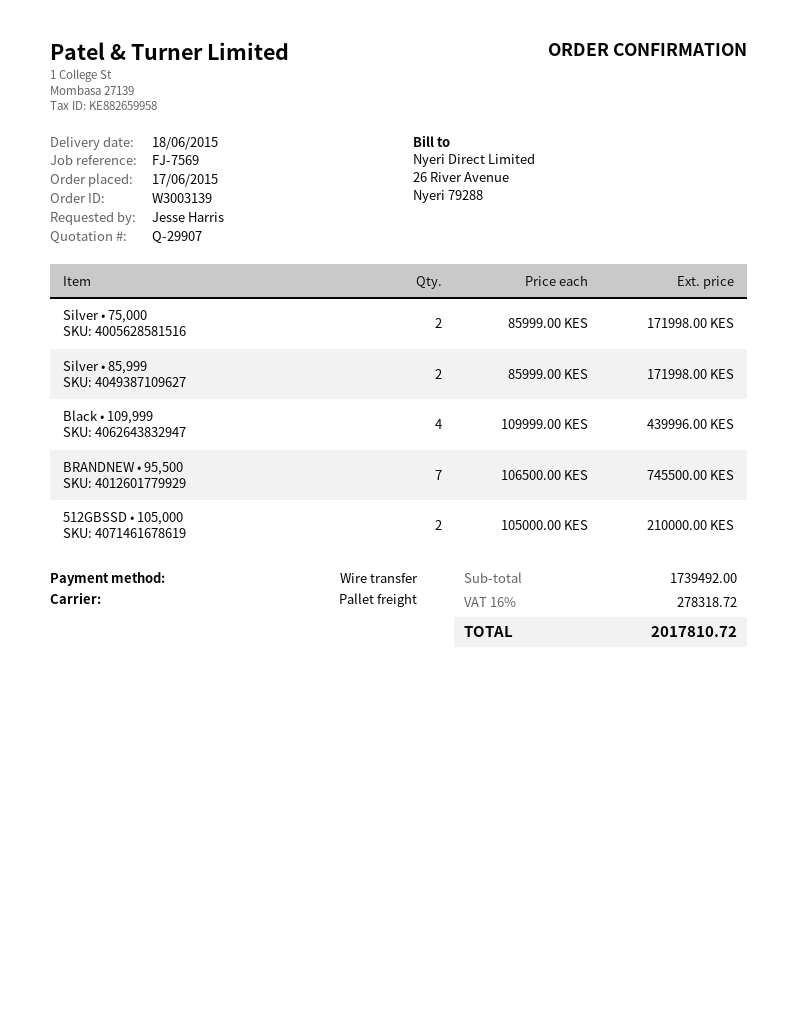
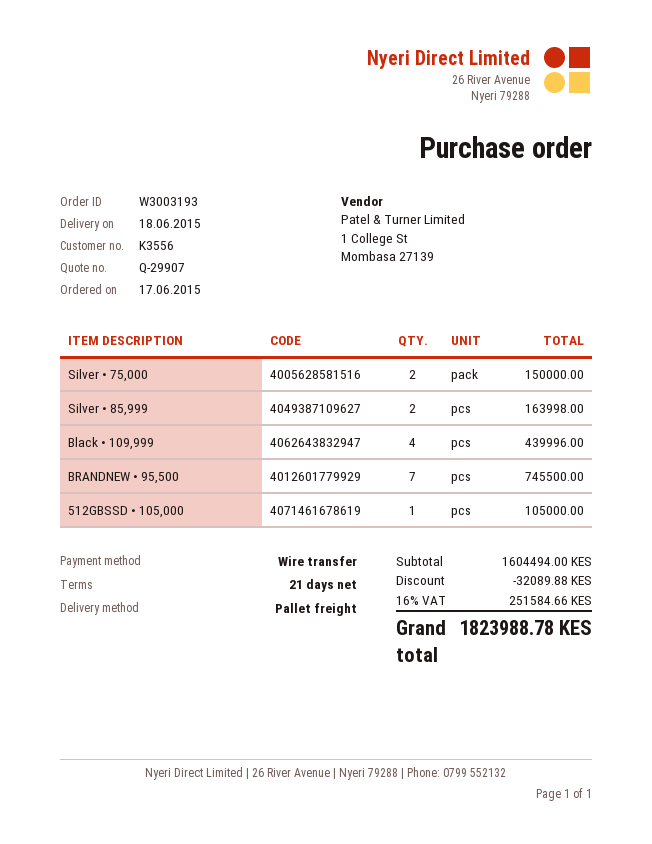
order number: W3003139 -> W3003193
Silver • 75,000: 2 for 171998.00 -> 2 for 150000.00
Silver • 85,999: 2 for 171998.00 -> 2 for 163998.00
512GBSSD • 105,000: 2 for 210000.00 -> 1 for 105000.00
subtotal: 1739492.00 -> 1604494.00
discount: none -> 32089.88
tax: 16% = 278318.72 -> 16% = 251584.66
total: 2017810.72 -> 1823988.78

